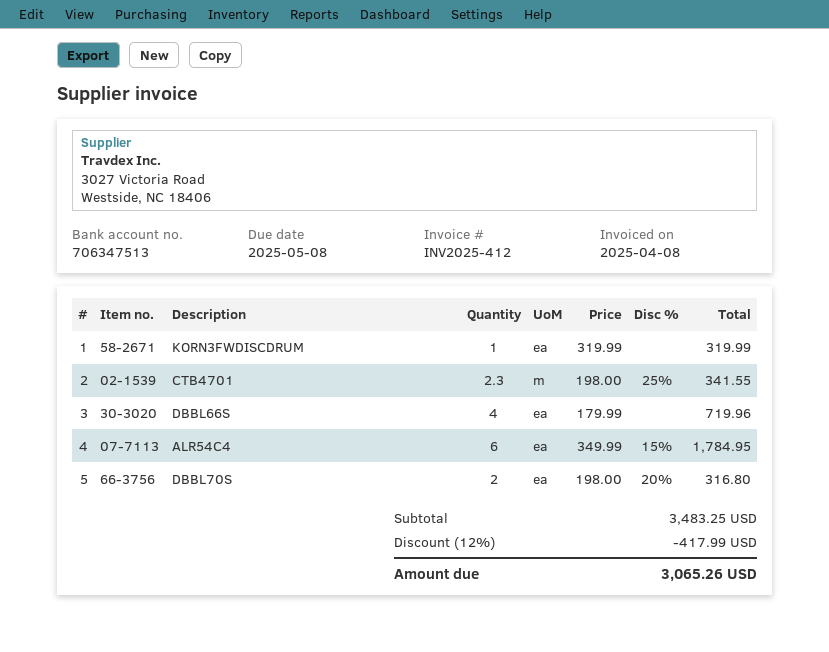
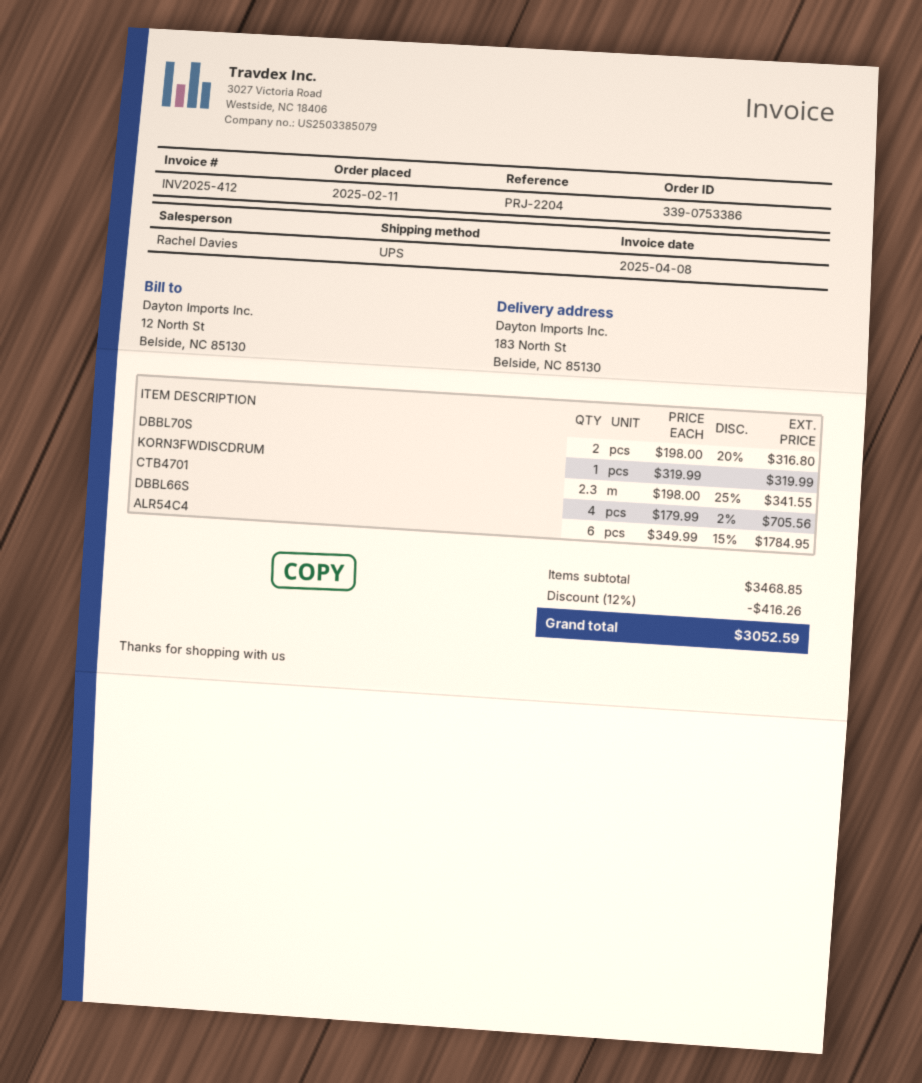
DBBL66S: 4 x 179.99 = 719.96 -> 4 x 179.99 - 2% = 705.56
subtotal: 3483.25 -> 3468.85
discount: 12% = 417.99 -> 12% = 416.26
total: 3065.26 -> 3052.59

